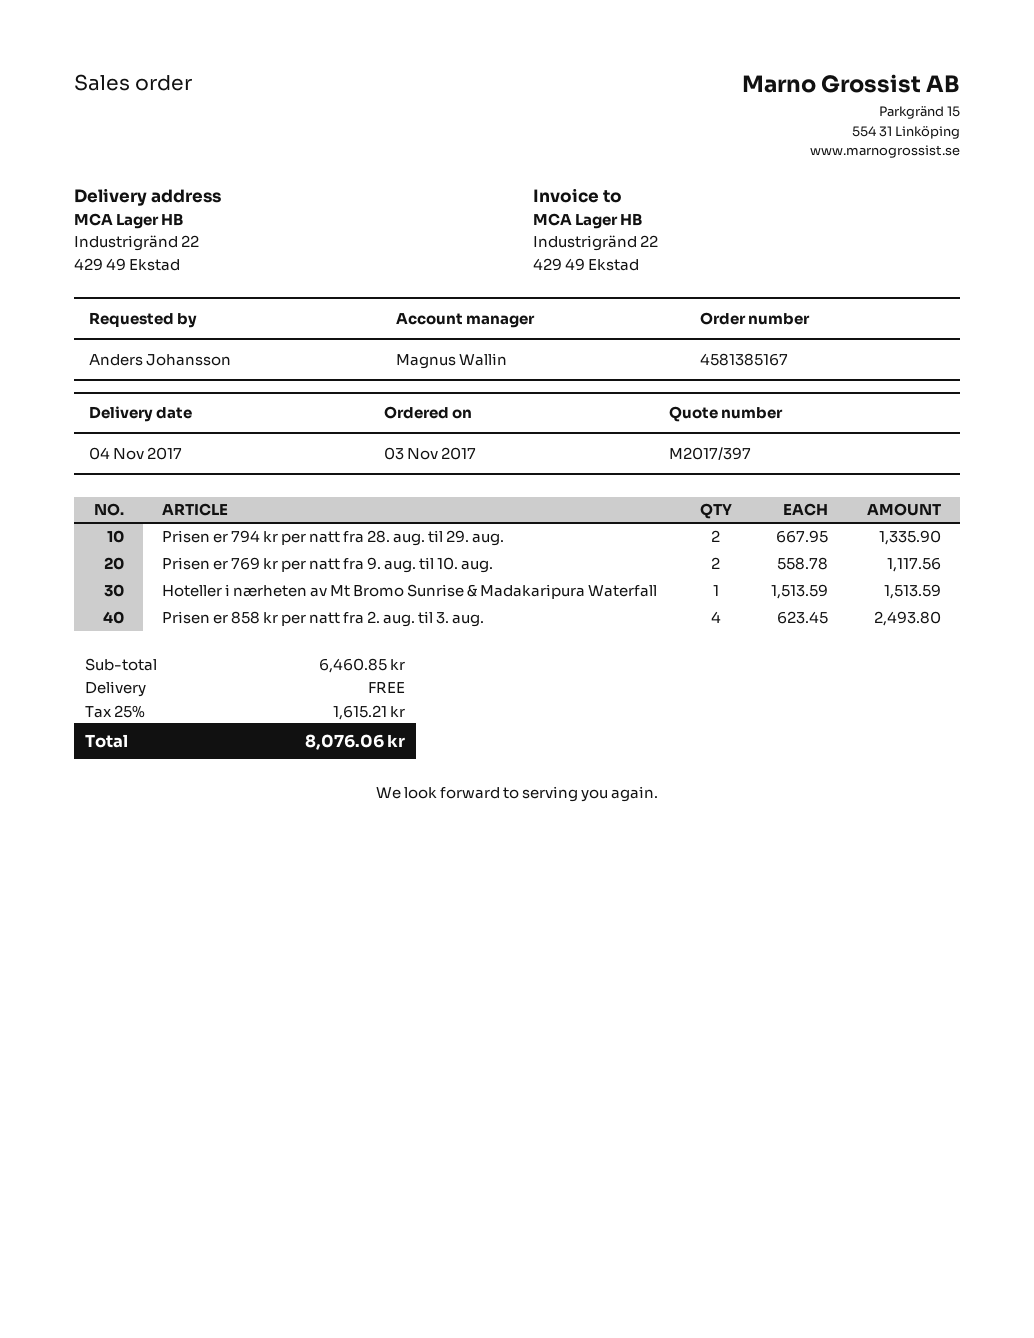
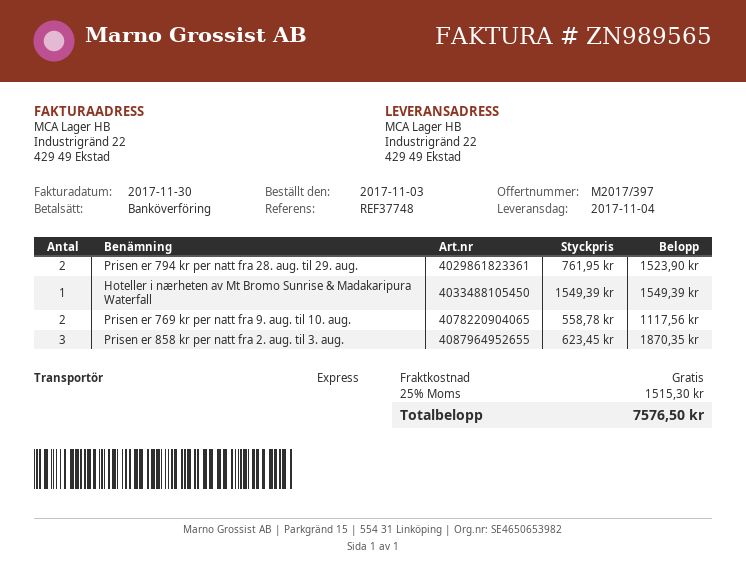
Prisen er 794 kr per natt fra 28. aug. til 29. aug.: 2 x 667.95 = 1335.90 -> 2 x 761.95 = 1523.90
Hoteller i nærheten av Mt Bromo Sunrise & Madakaripura Waterfall: 1 x 1513.59 = 1513.59 -> 1 x 1549.39 = 1549.39
Prisen er 858 kr per natt fra 2. aug. til 3. aug.: 4 x 623.45 = 2493.80 -> 3 x 623.45 = 1870.35
tax: 25% = 1615.21 -> 25% = 1515.30
total: 8076.06 -> 7576.50

